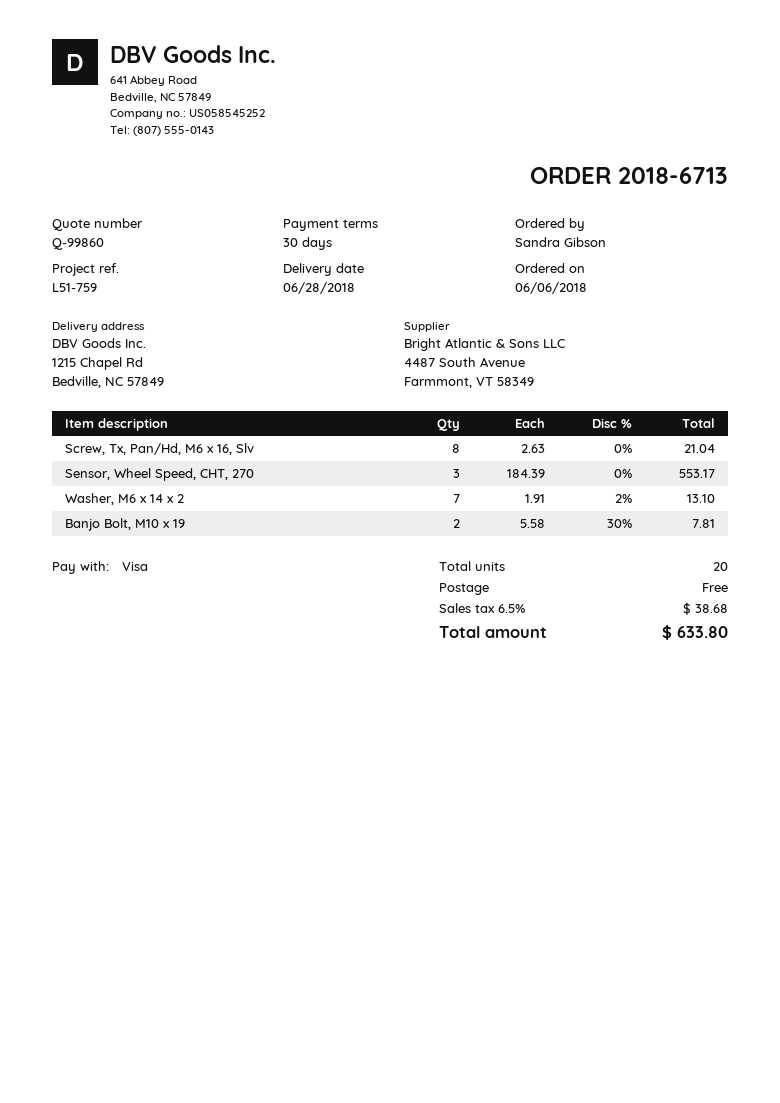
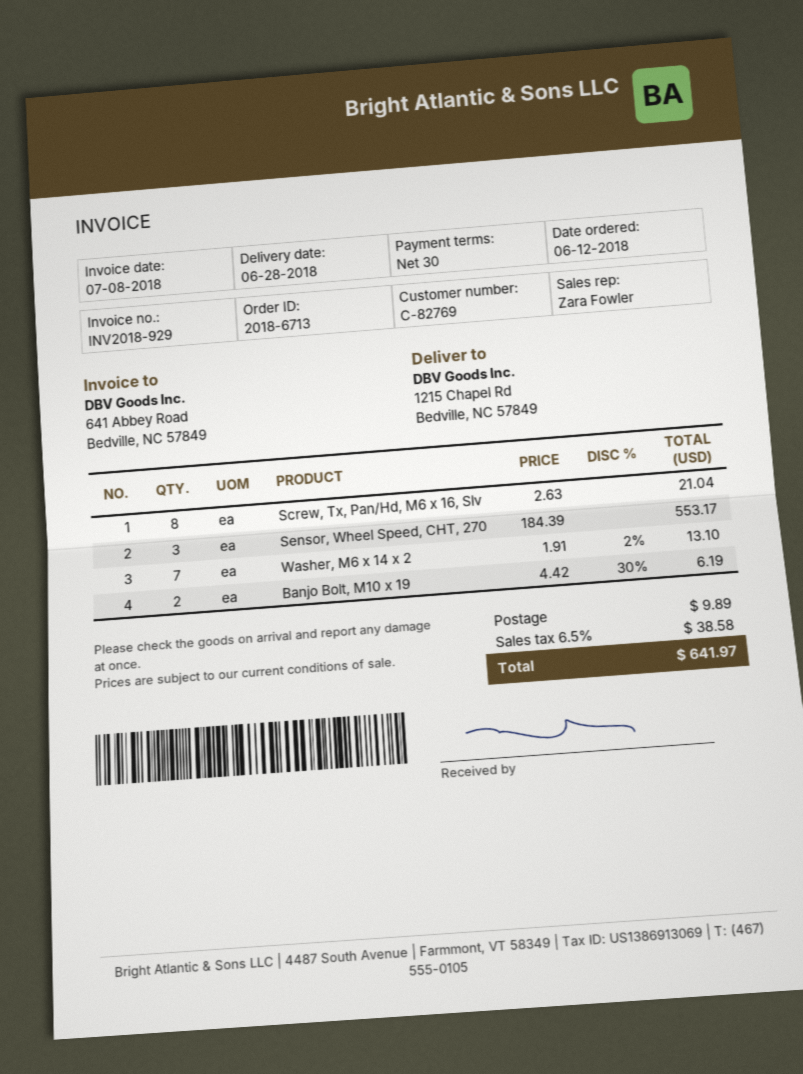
order date: 2018-06-06 -> 2018-06-12
Banjo Bolt, M10 x 19: 2 x 5.58 - 30% = 7.81 -> 2 x 4.42 - 30% = 6.19
shipping: 0.00 -> 9.89
tax: 6.5% = 38.68 -> 6.5% = 38.58
total: 633.80 -> 641.97

